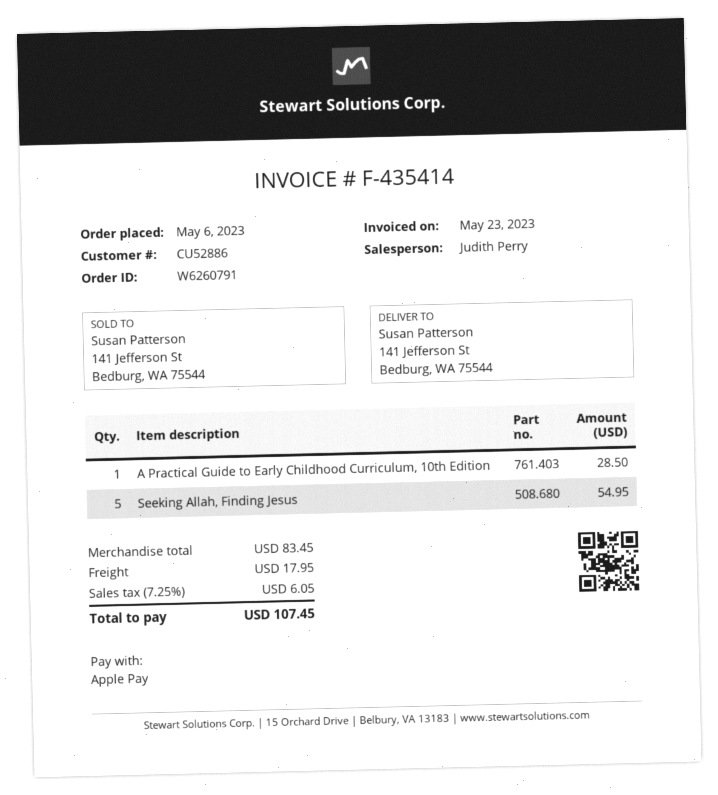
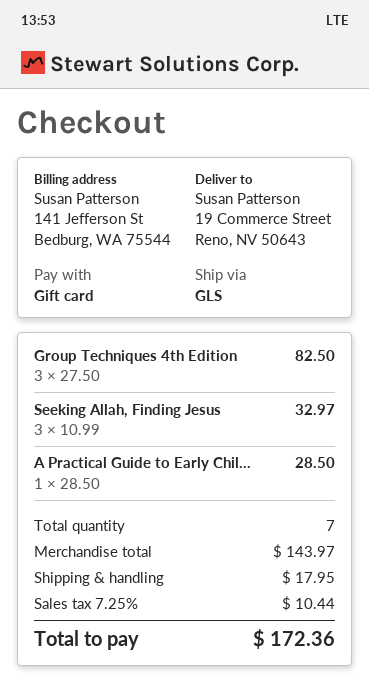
payment method: Apple Pay -> gift card
ship to: 141 Jefferson St, Bedburg, WA 75544 -> 19 Commerce Street, Reno, NV 50643
Seeking Allah, Finding Jesus: 5 for 54.95 -> 3 for 32.97
Group Techniques 4th Edition: none -> 3 for 82.50
subtotal: 83.45 -> 143.97
tax: 7.25% = 6.05 -> 7.25% = 10.44
total: 107.45 -> 172.36

